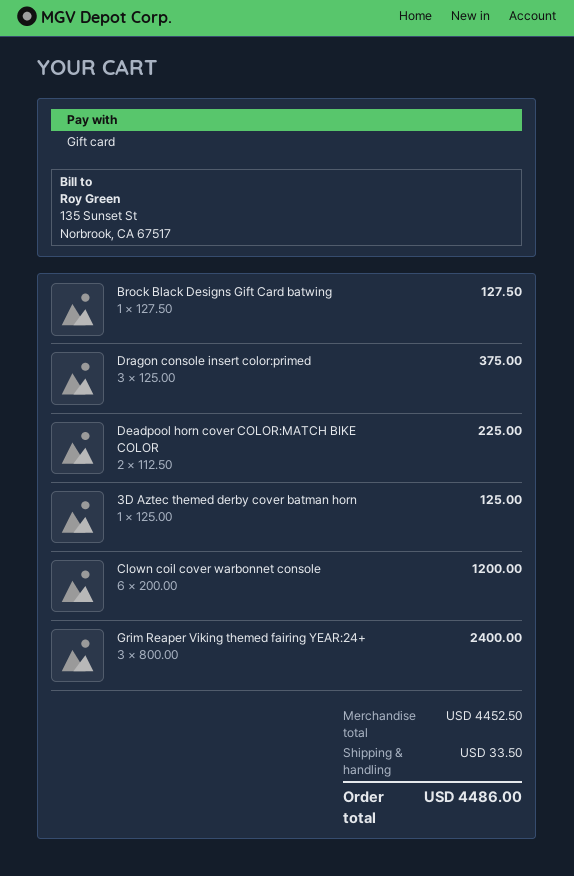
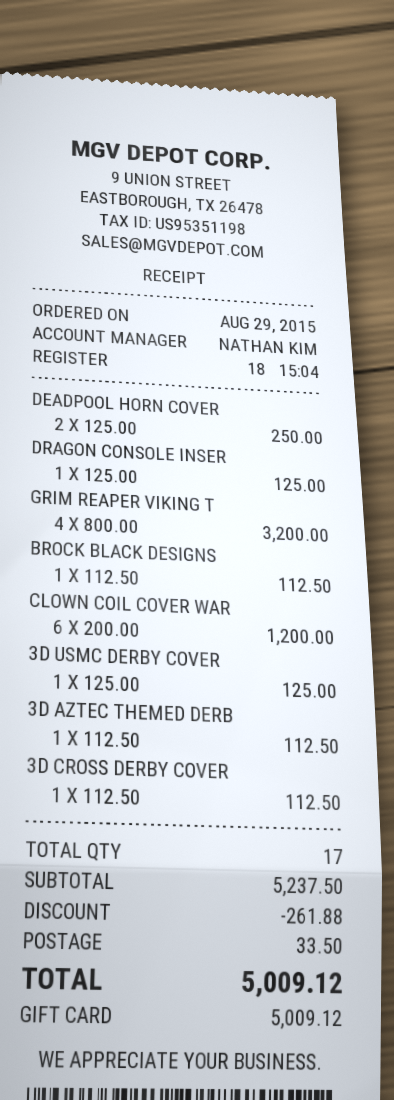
Brock Black Designs Gift Card batwing: 1 x 127.50 = 127.50 -> 1 x 112.50 = 112.50
Dragon console insert color:primed: 3 x 125.00 = 375.00 -> 1 x 125.00 = 125.00
Deadpool horn cover COLOR:MATCH BIKE COLOR: 2 x 112.50 = 225.00 -> 2 x 125.00 = 250.00
3D Aztec themed derby cover batman horn: 1 x 125.00 = 125.00 -> 1 x 112.50 = 112.50
Grim Reaper Viking themed fairing YEAR:24+: 3 x 800.00 = 2400.00 -> 4 x 800.00 = 3200.00
3D USMC DERBY COVER: none -> 1 x 125.00 = 125.00
3D CROSS DERBY COVER: none -> 1 x 112.50 = 112.50
subtotal: 4452.50 -> 5237.50
discount: none -> 261.88
total: 4486.00 -> 5009.12

